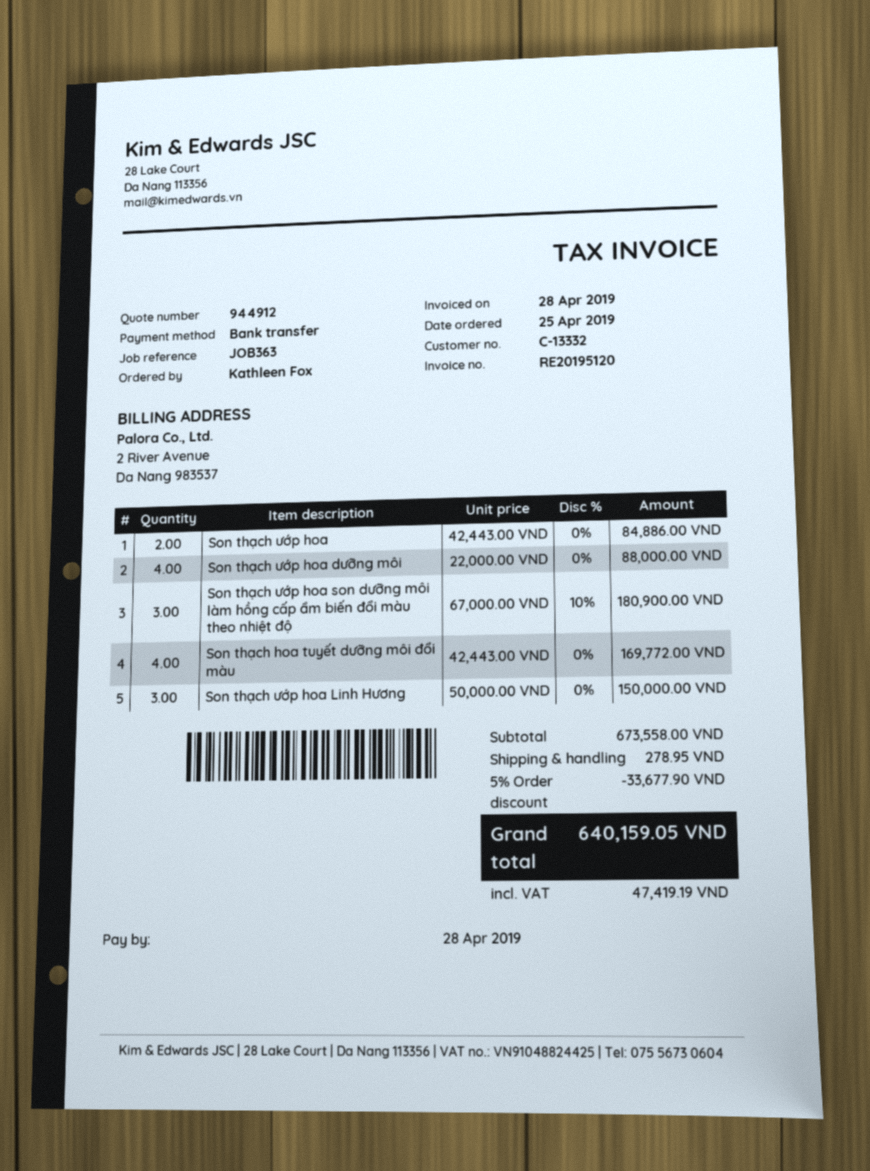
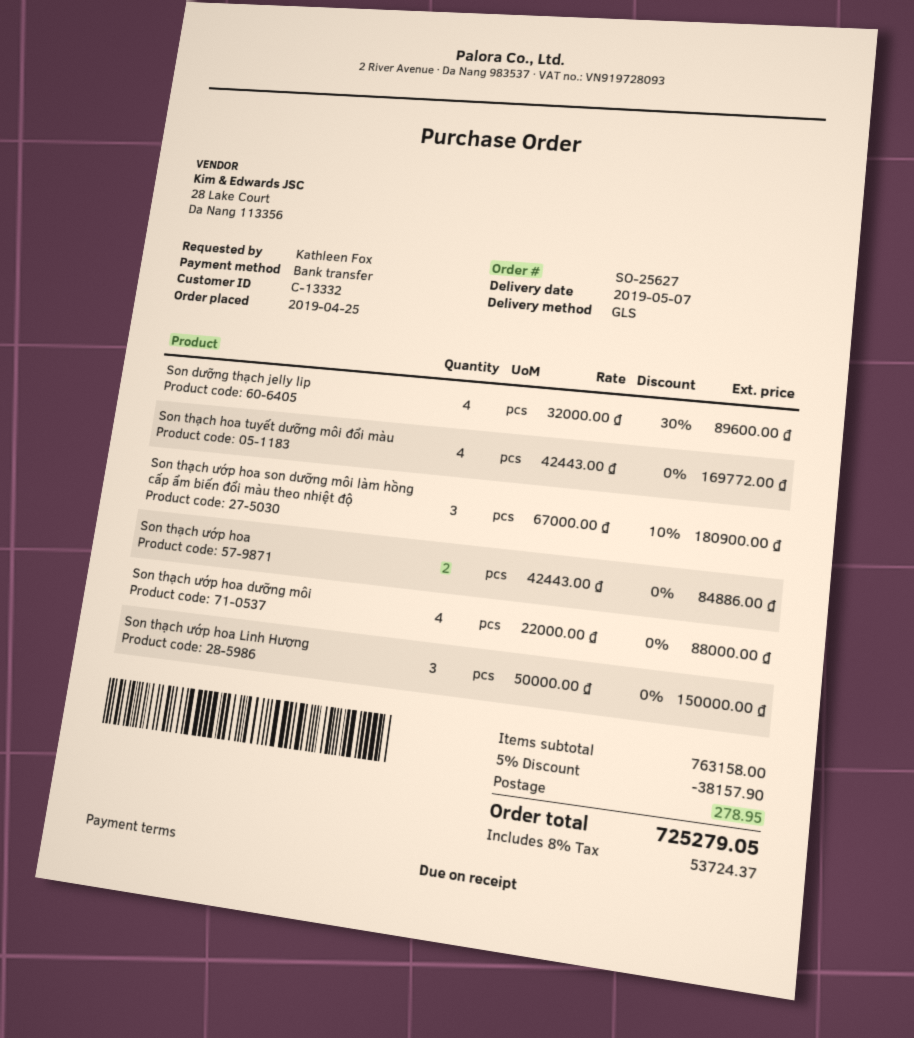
Son dưỡng thạch jelly lip: none -> 4 x 32000.00 - 30% = 89600.00
subtotal: 673558.00 -> 763158.00
discount: 5% = 33677.90 -> 5% = 38157.90
tax: 47419.19 -> 53724.37
total: 640159.05 -> 725279.05

